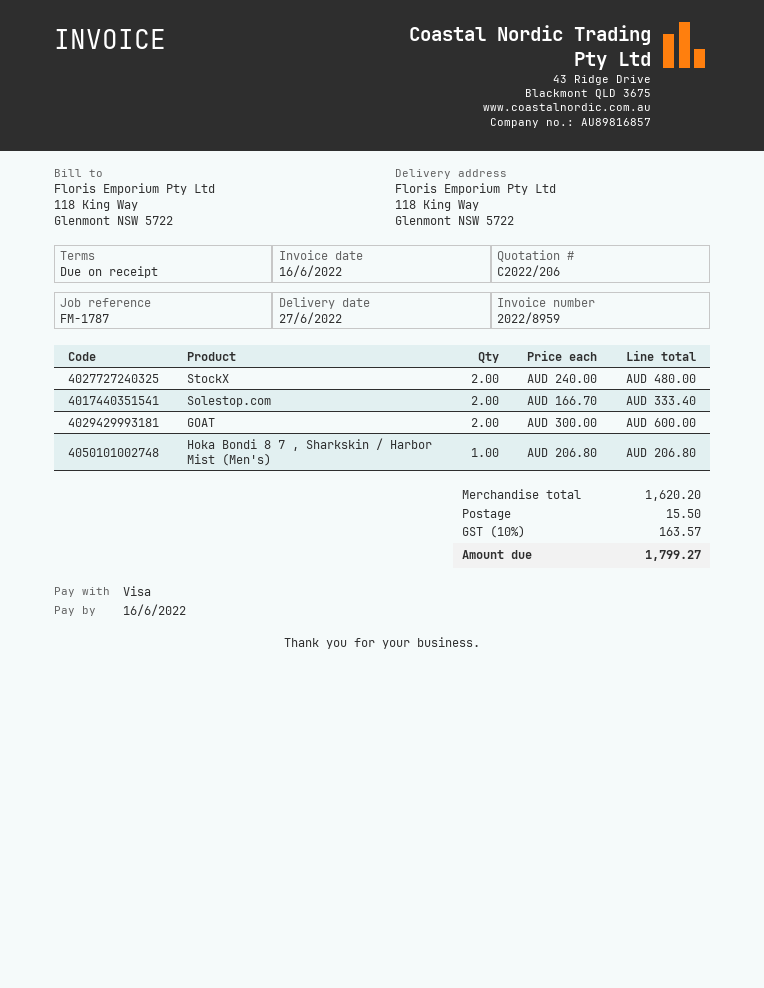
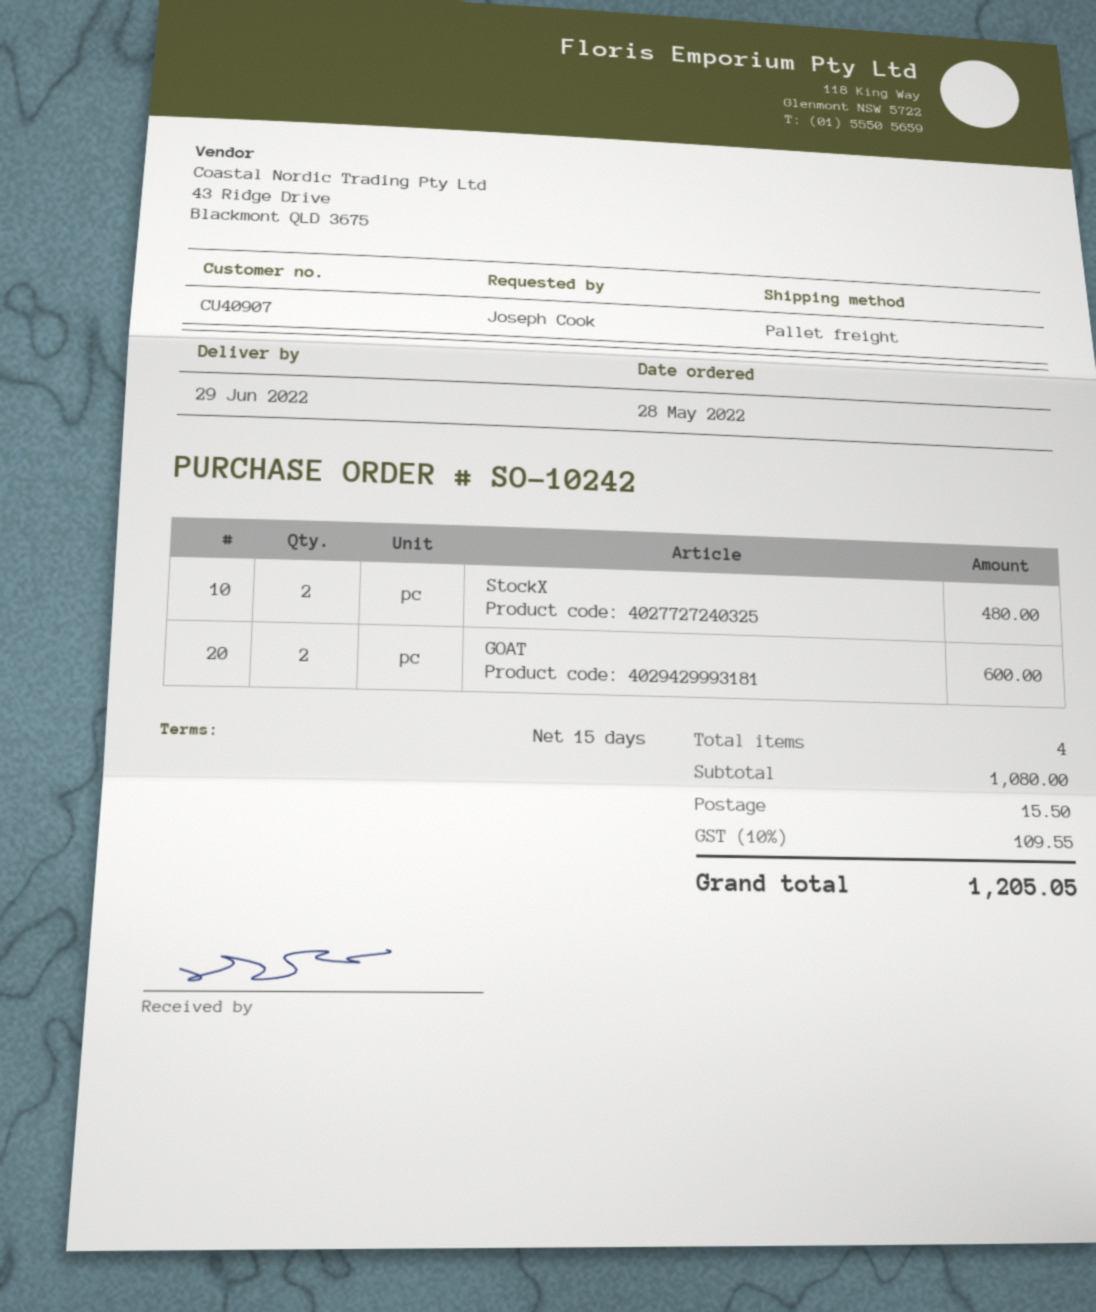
delivery date: 2022-06-27 -> 2022-06-29
payment terms: on receipt -> 15 days
Solestop.com: 2 for 333.40 -> none
Hoka Bondi 8 7 , Sharkskin / Harbor Mist (Men's): 1 for 206.80 -> none
subtotal: 1620.20 -> 1080.00
tax: 10% = 163.57 -> 10% = 109.55
total: 1799.27 -> 1205.05

